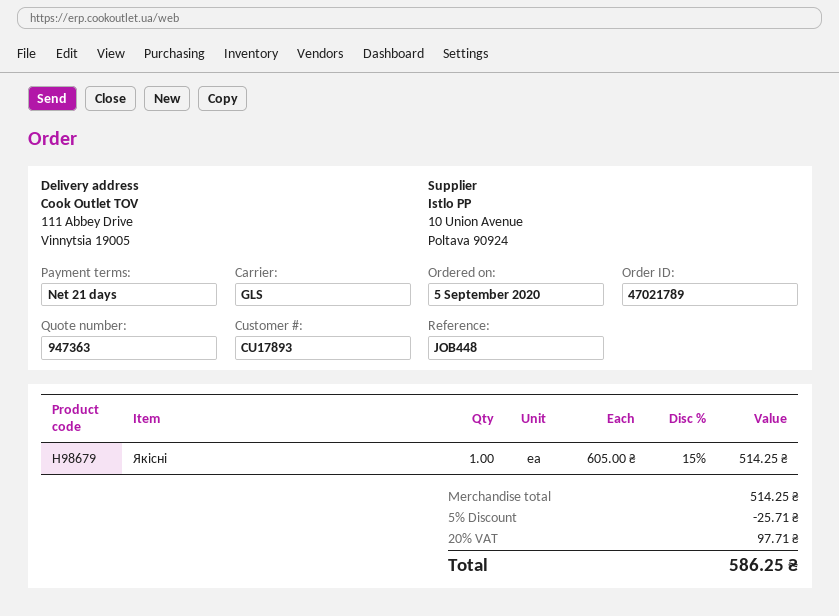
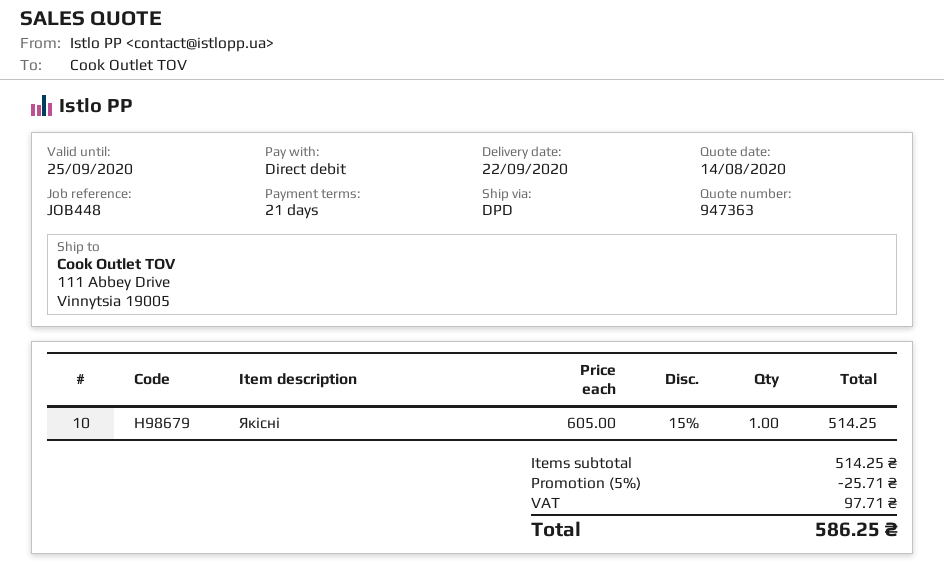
shipping method: GLS -> DPD

